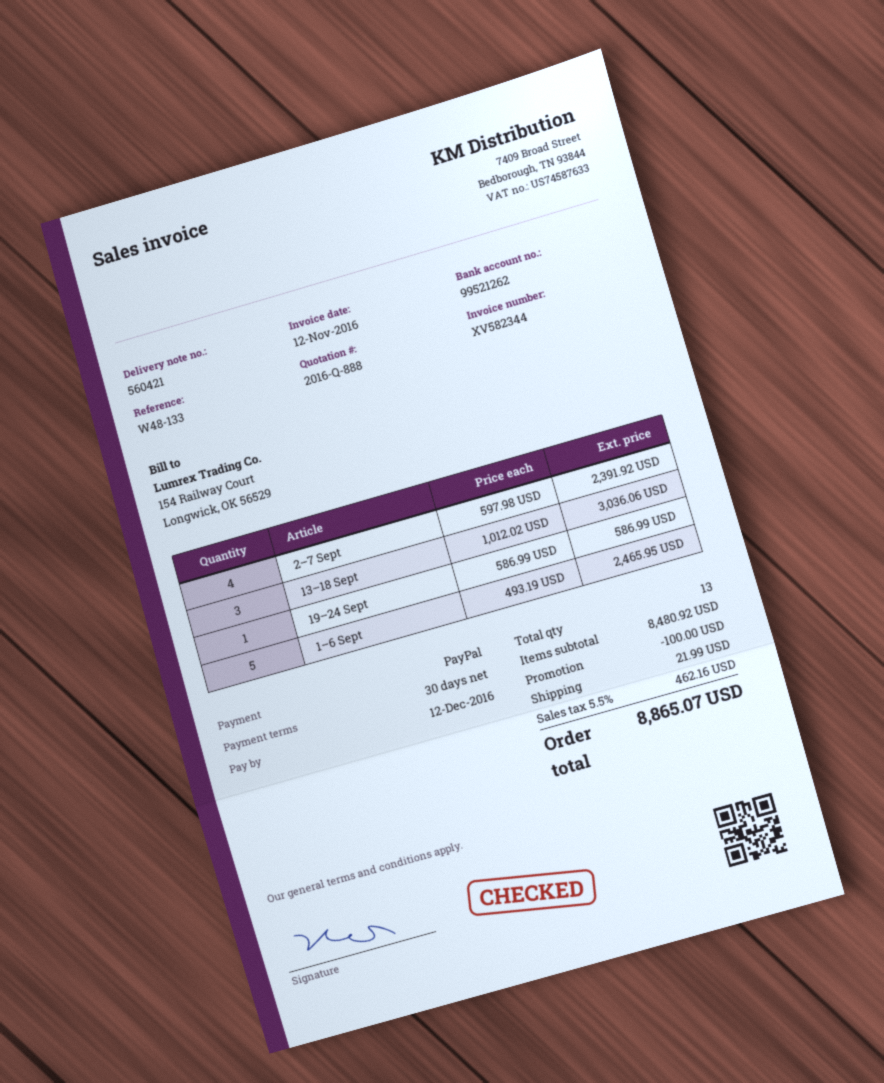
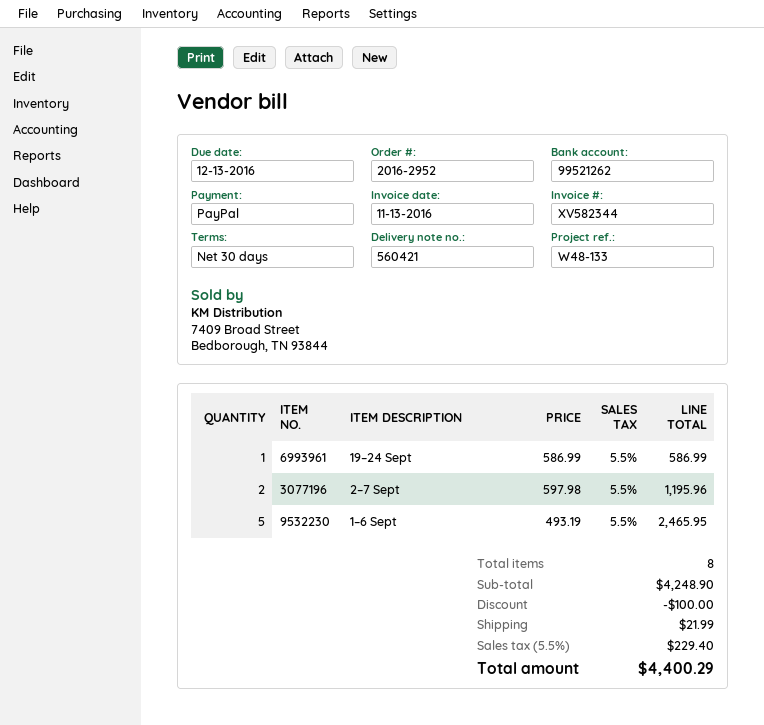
invoice date: 2016-11-12 -> 2016-11-13
due date: 2016-12-12 -> 2016-12-13
2–7 Sept: 4 x 597.98 = 2391.92 -> 2 x 597.98 = 1195.96
13–18 Sept: 3 x 1012.02 = 3036.06 -> none
total quantity: 13 -> 8
subtotal: 8480.92 -> 4248.90
tax: 5.5% = 462.16 -> 5.5% = 229.40
total: 8865.07 -> 4400.29

